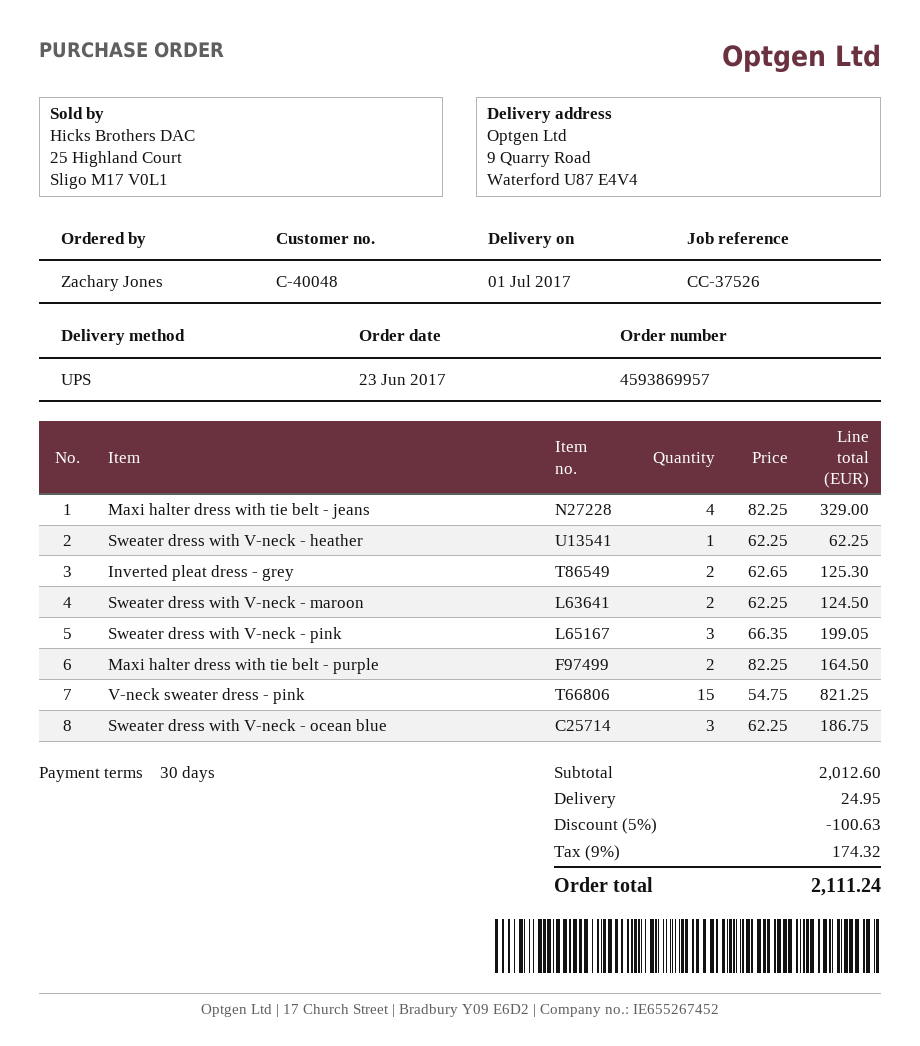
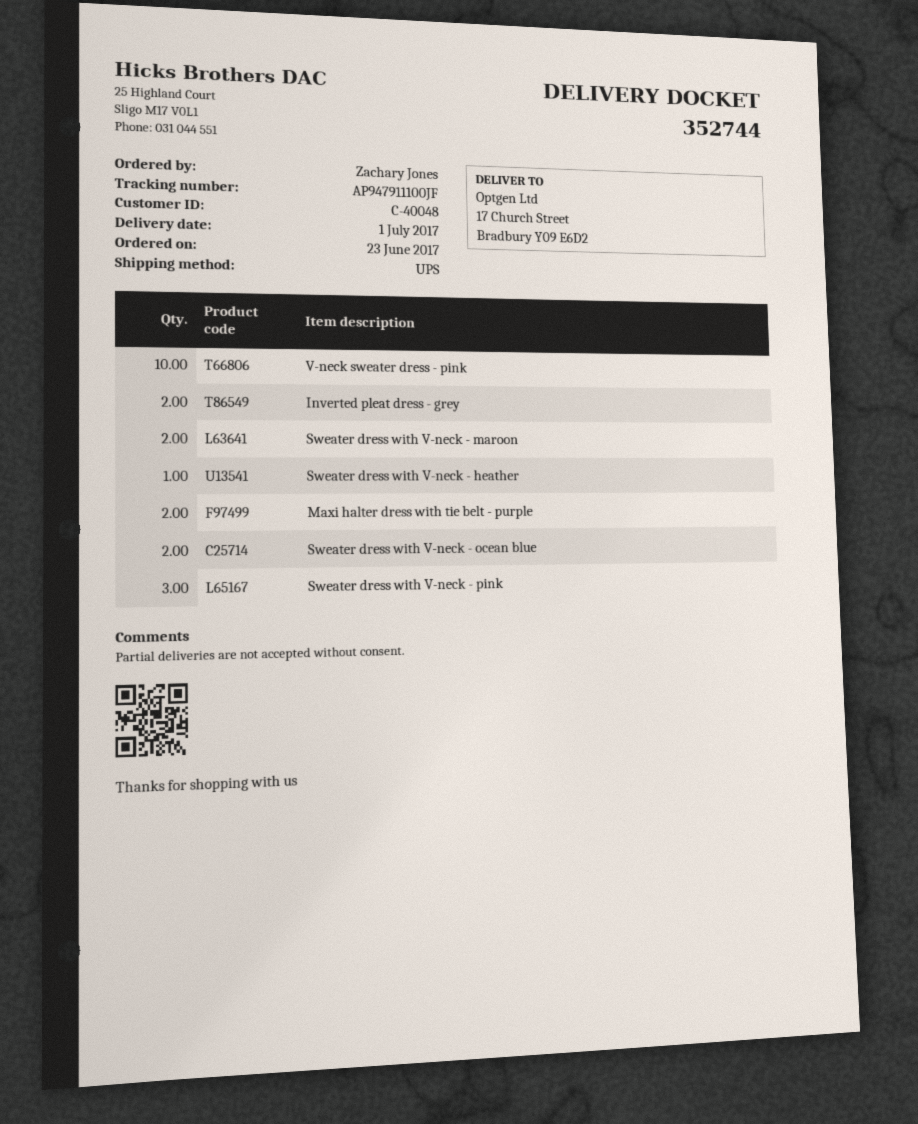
ship to: 9 Quarry Road, Waterford U87 E4V4 -> 17 Church Street, Bradbury Y09 E6D2
Maxi halter dress with tie belt - jeans: 4 -> none
V-neck sweater dress - pink: 15 -> 10
Sweater dress with V-neck - ocean blue: 3 -> 2

